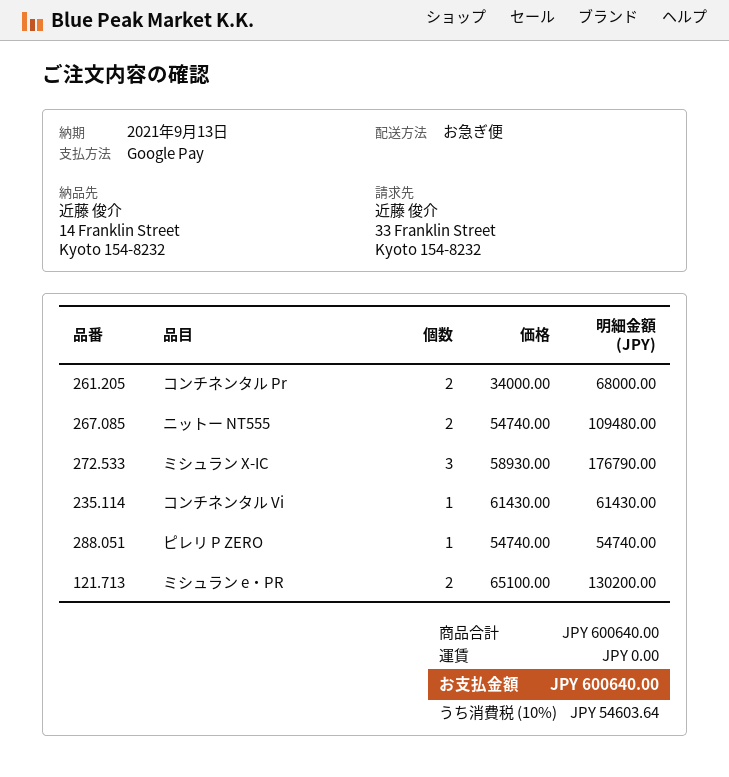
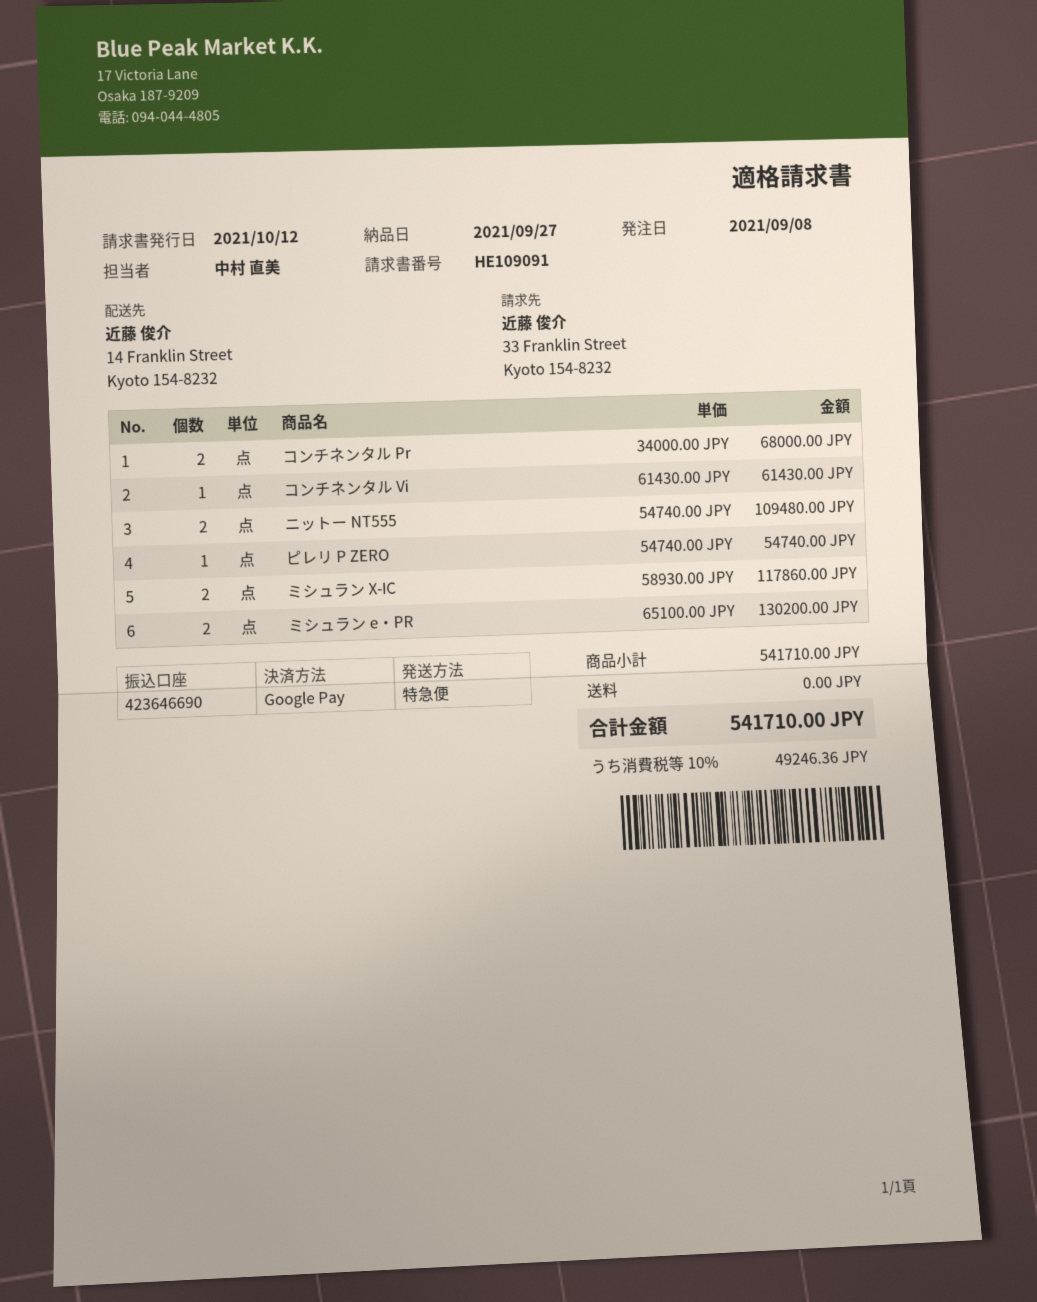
delivery date: 2021-09-13 -> 2021-09-27
ミシュラン X-IC: 3 x 58930.00 = 176790.00 -> 2 x 58930.00 = 117860.00
subtotal: 600640.00 -> 541710.00
tax: 10% = 54603.64 -> 10% = 49246.36
total: 600640.00 -> 541710.00

